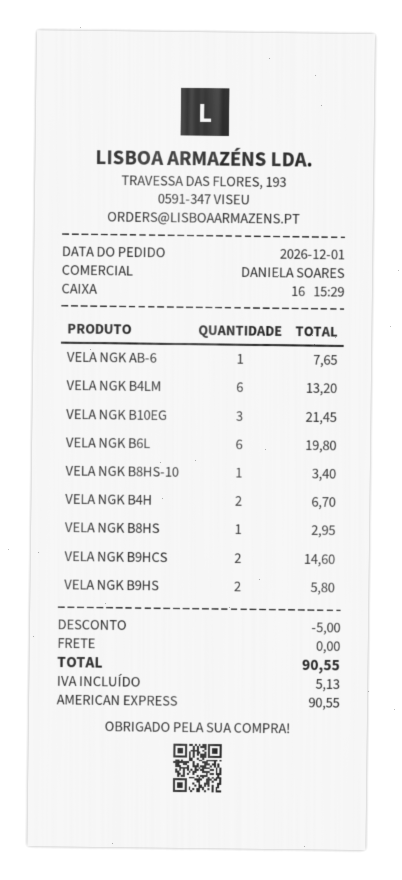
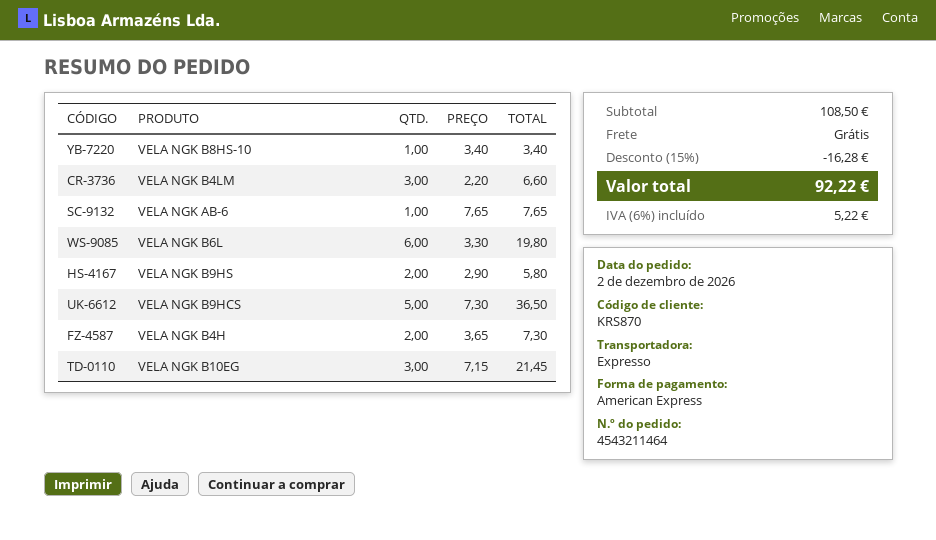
order date: 2026-12-01 -> 2026-12-02
VELA NGK B4LM: 6 for 13.20 -> 3 for 6.60
VELA NGK B4H: 2 for 6.70 -> 2 for 7.30
VELA NGK B8HS: 1 for 2.95 -> none
VELA NGK B9HCS: 2 for 14.60 -> 5 for 36.50
discount: 5.00 -> 16.28
tax: 5.13 -> 5.22
total: 90.55 -> 92.22

